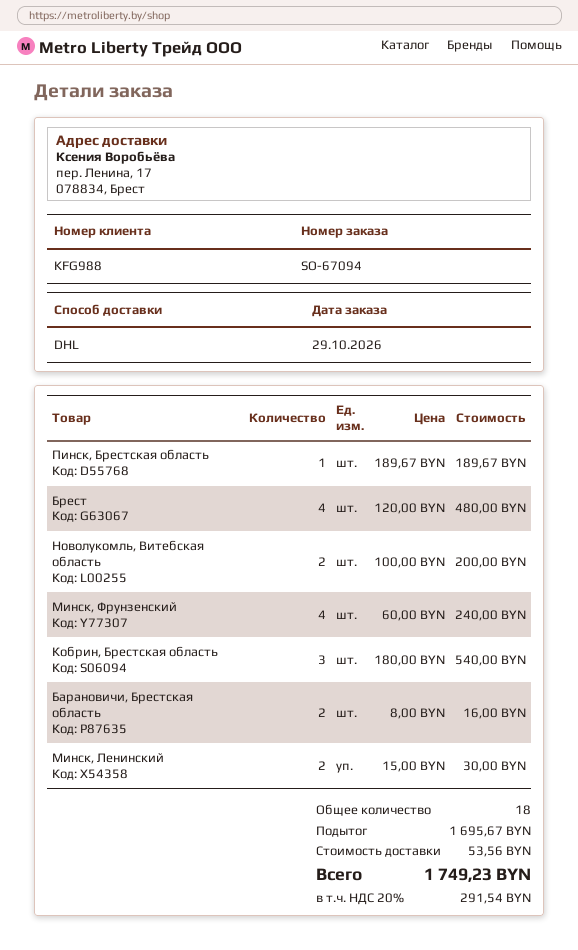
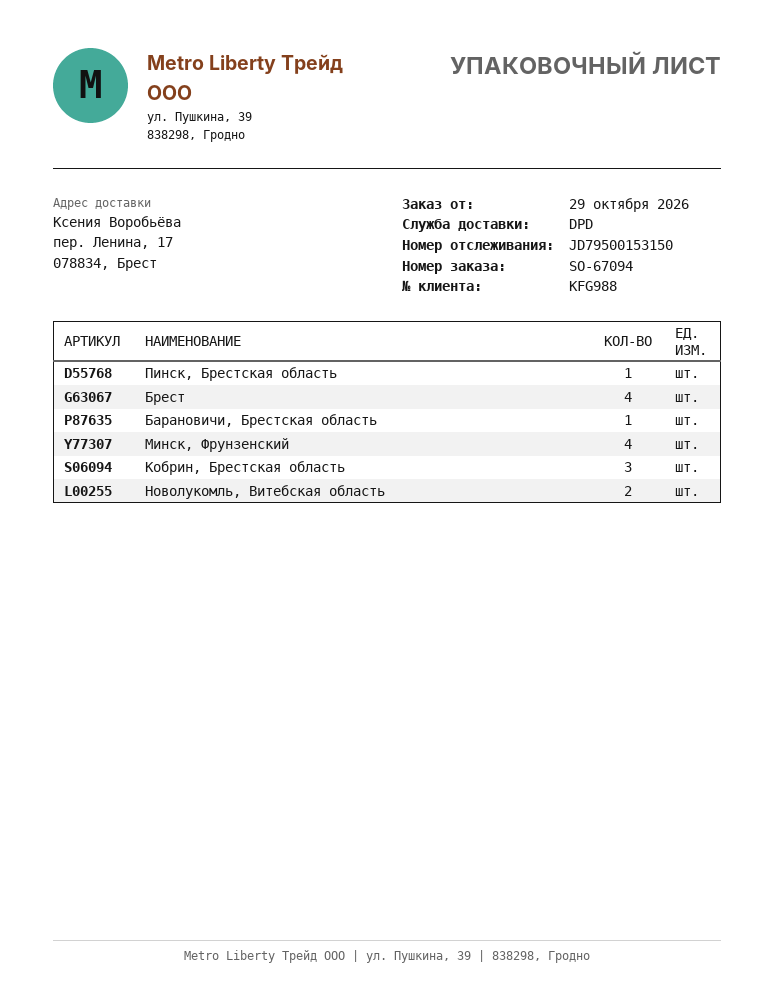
shipping method: DHL -> DPD
Барановичи, Брестская область: 2 -> 1
Минск, Ленинский: 2 -> none

